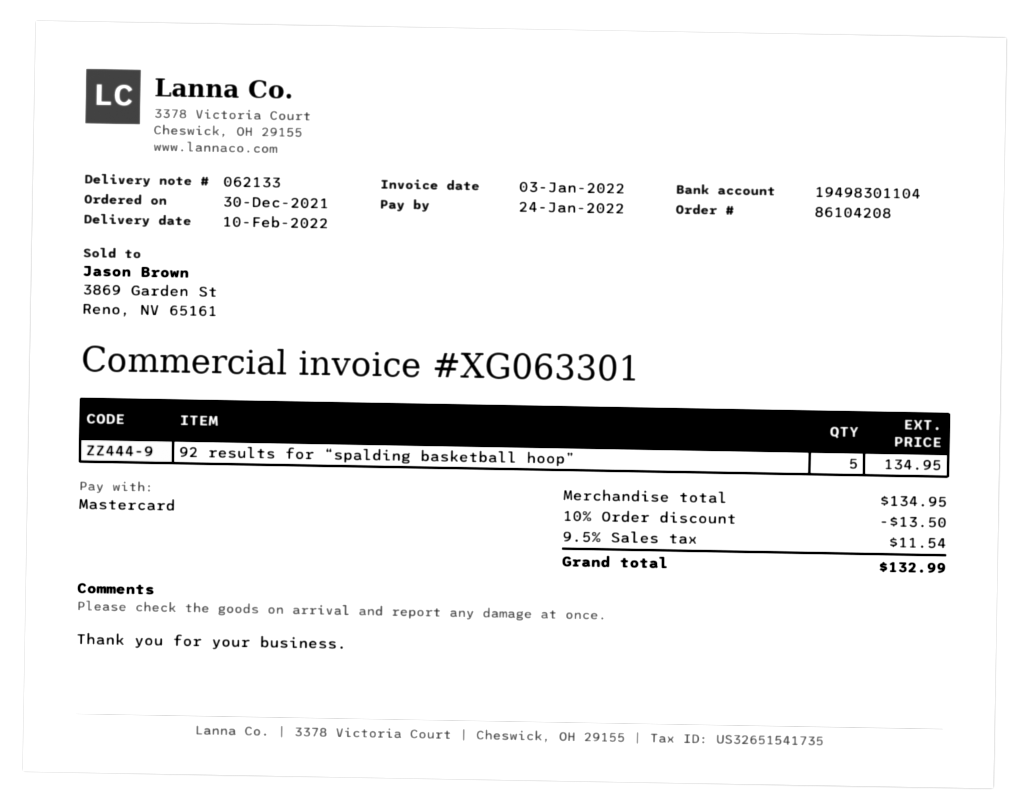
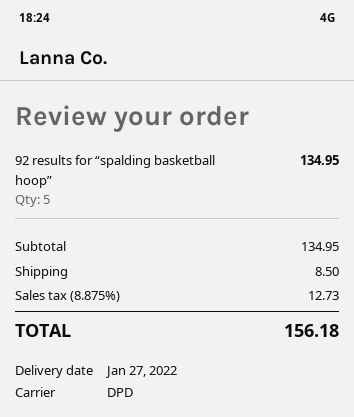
delivery date: 2022-02-10 -> 2022-01-27
discount: 10% = 13.50 -> none
shipping: none -> 8.50
tax: 9.5% = 11.54 -> 8.875% = 12.73
total: 132.99 -> 156.18

